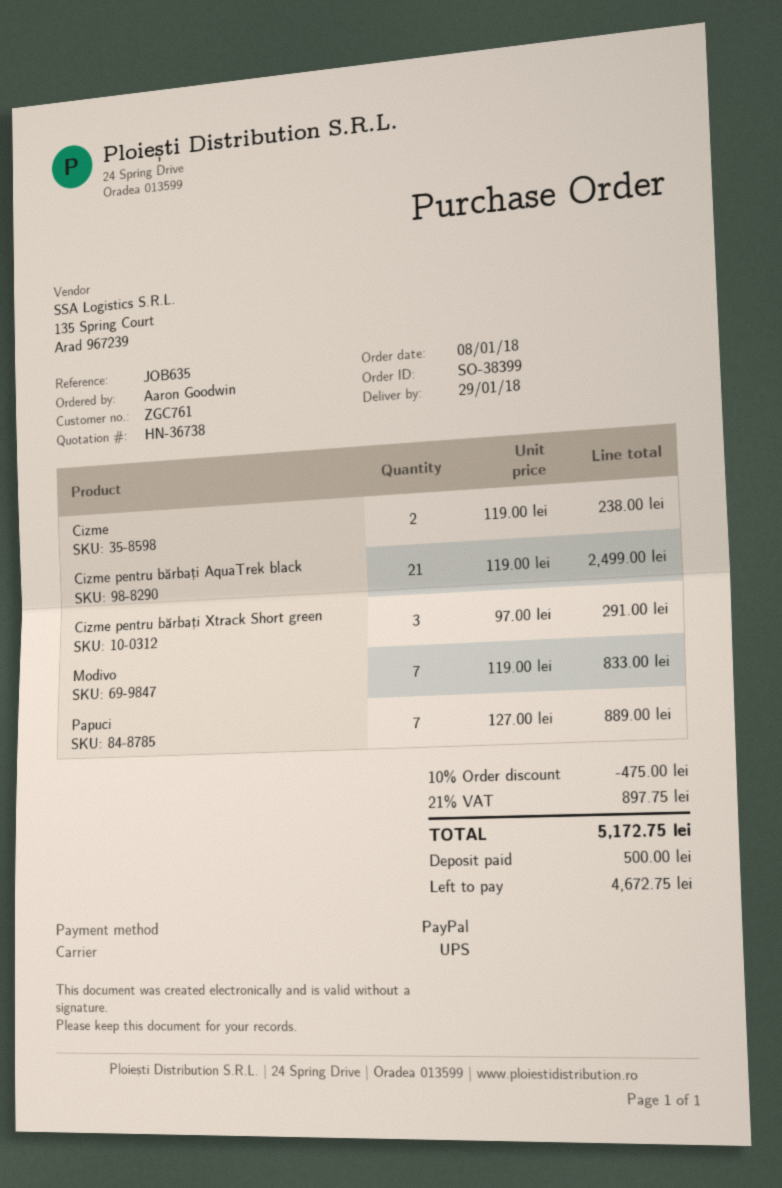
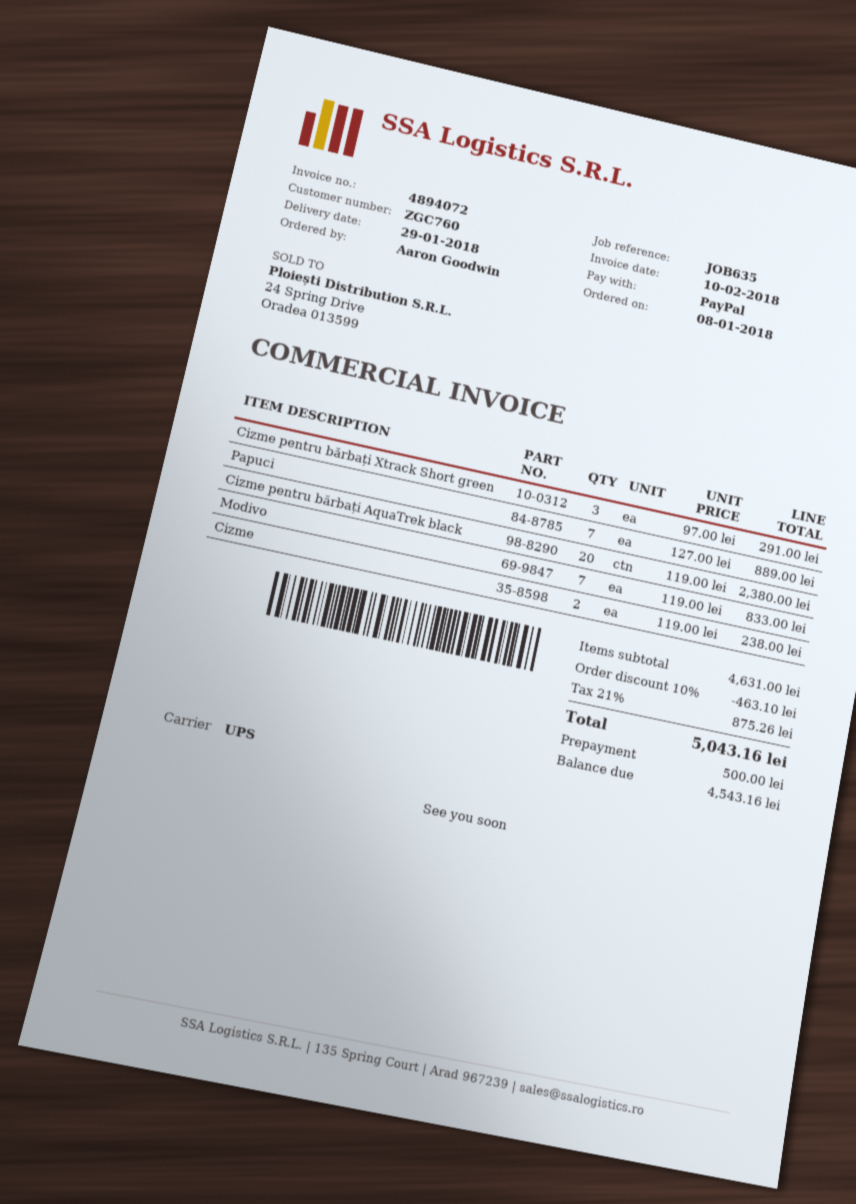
customer number: ZGC761 -> ZGC760
Cizme pentru bărbați AquaTrek black: 21 x 119.00 = 2499.00 -> 20 x 119.00 = 2380.00
discount: 10% = 475.00 -> 10% = 463.10
tax: 21% = 897.75 -> 21% = 875.26
total: 5172.75 -> 5043.16
balance: 4672.75 -> 4543.16

